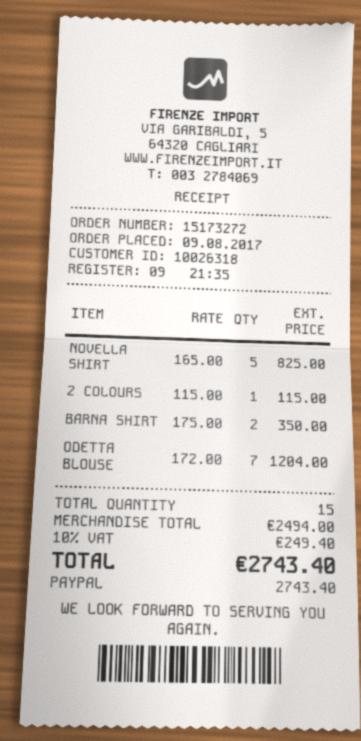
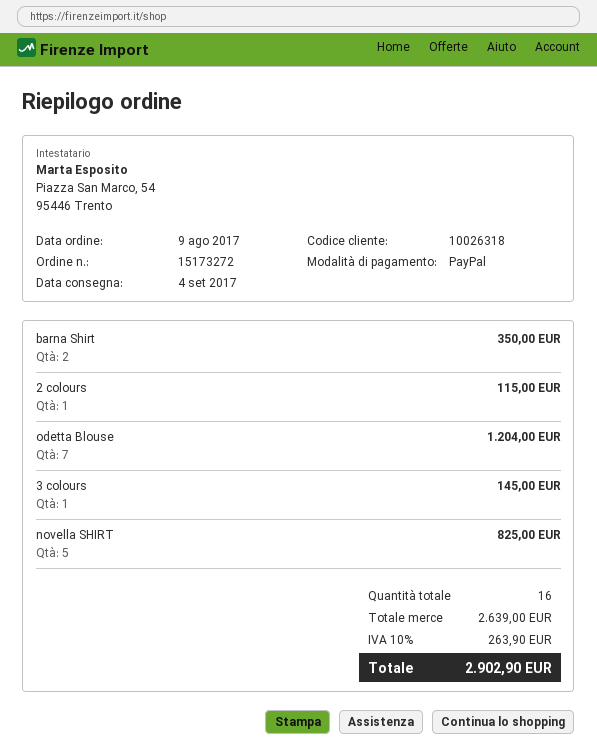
3 colours: none -> 1 for 145.00
total quantity: 15 -> 16
subtotal: 2494.00 -> 2639.00
tax: 10% = 249.40 -> 10% = 263.90
total: 2743.40 -> 2902.90

